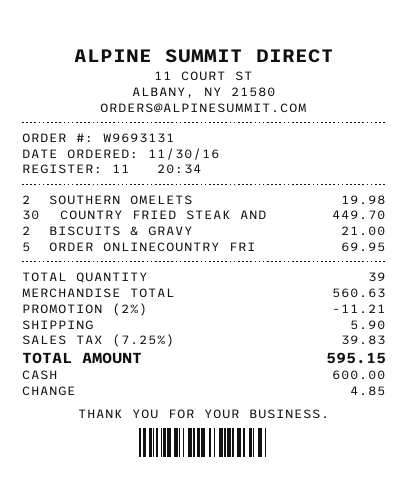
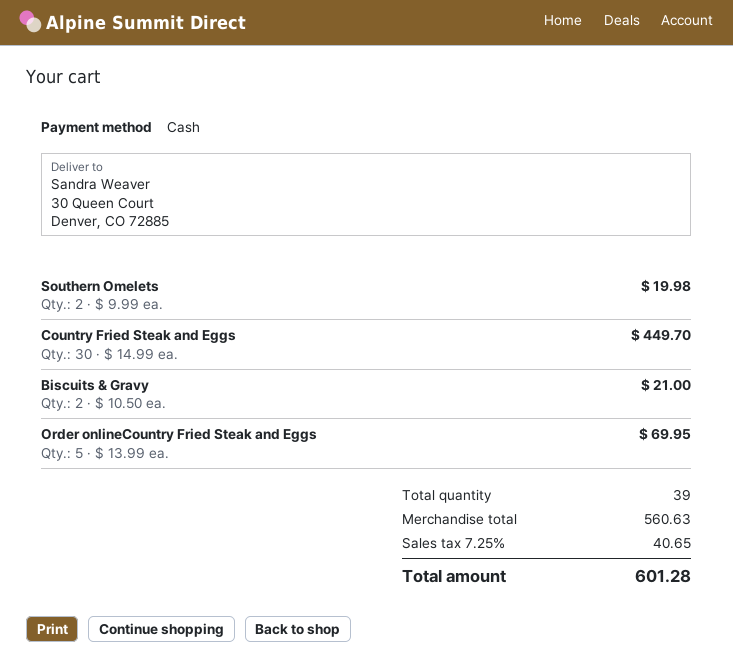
discount: 2% = 11.21 -> none
shipping: 5.90 -> none
tax: 7.25% = 39.83 -> 7.25% = 40.65
total: 595.15 -> 601.28

